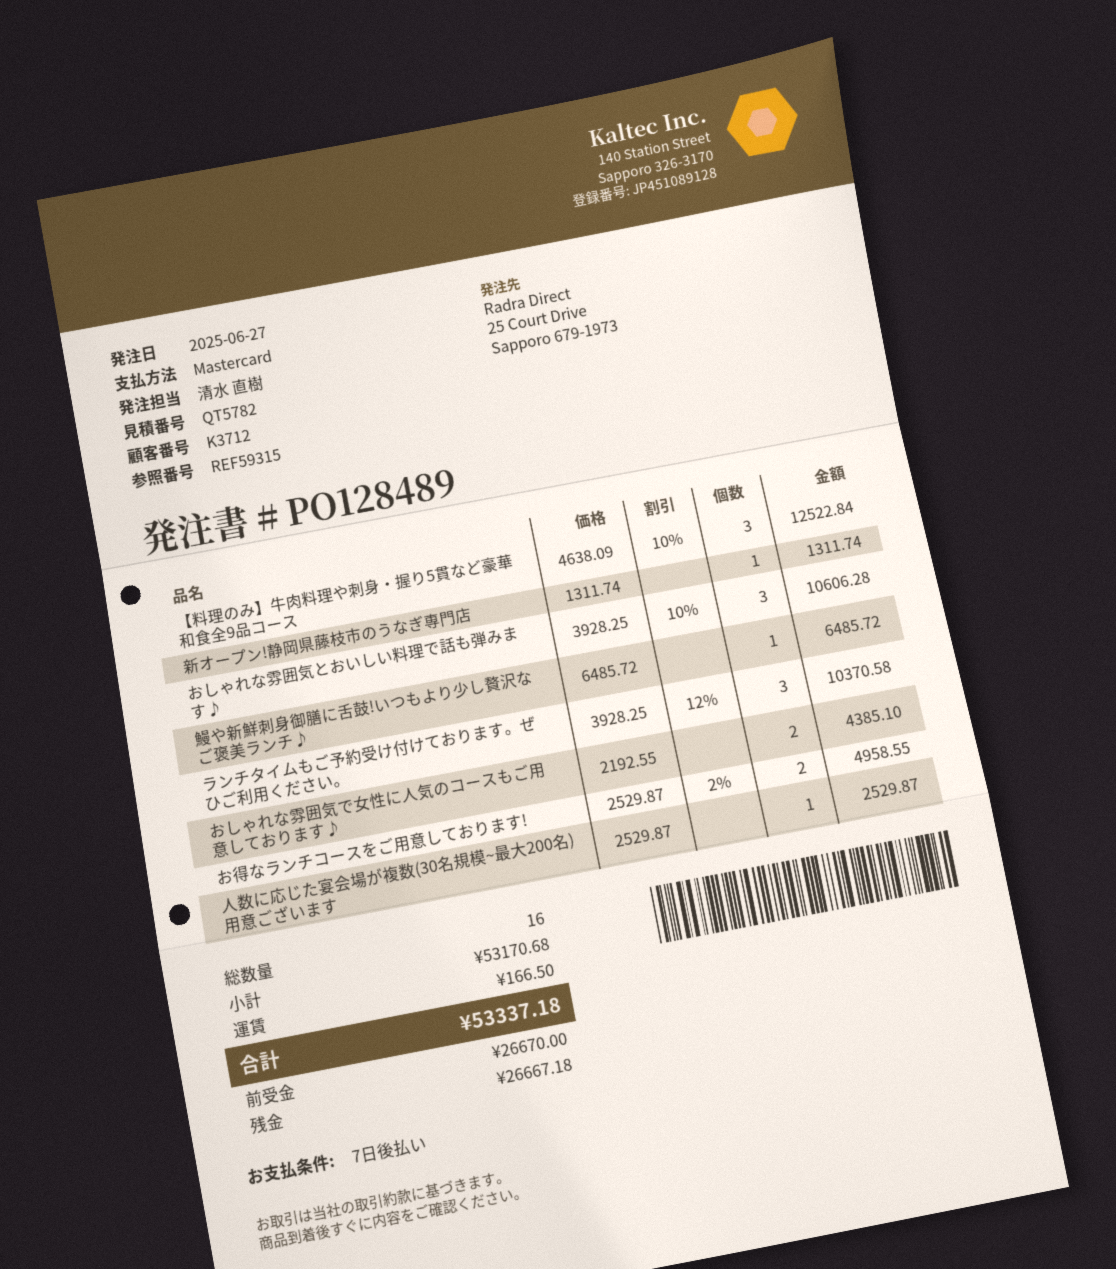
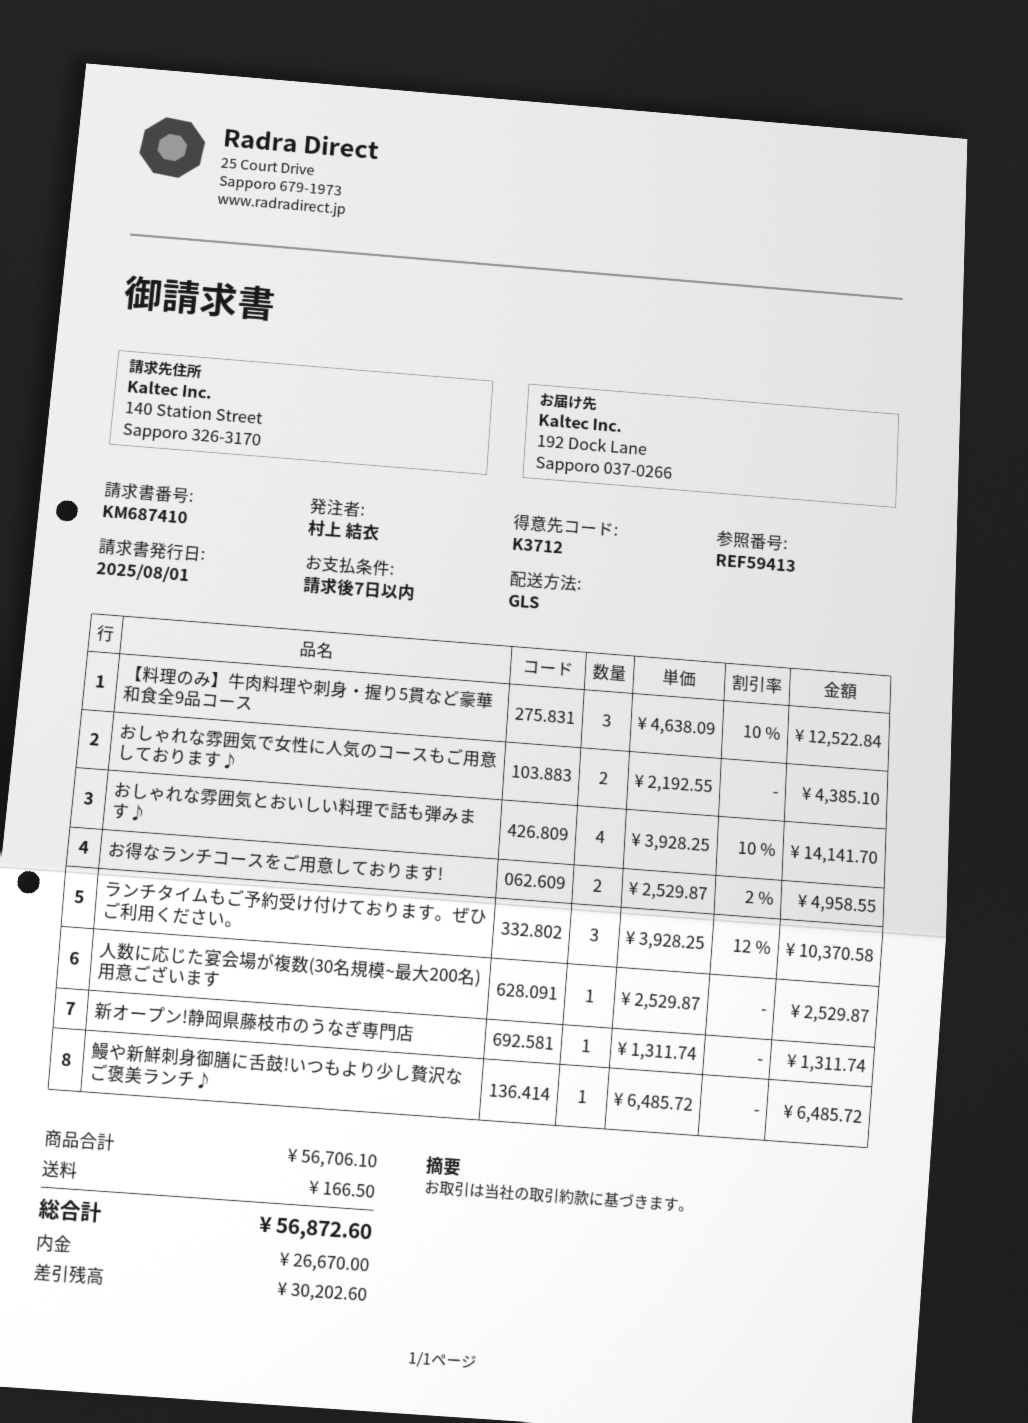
reference: REF59315 -> REF59413
ordered by: 清水 直樹 -> 村上 結衣
おしゃれな雰囲気とおいしい料理で話も弾みます♪: 3 x 3928.25 - 10% = 10606.28 -> 4 x 3928.25 - 10% = 14141.70
subtotal: 53170.68 -> 56706.10
total: 53337.18 -> 56872.60
balance: 26667.18 -> 30202.60

